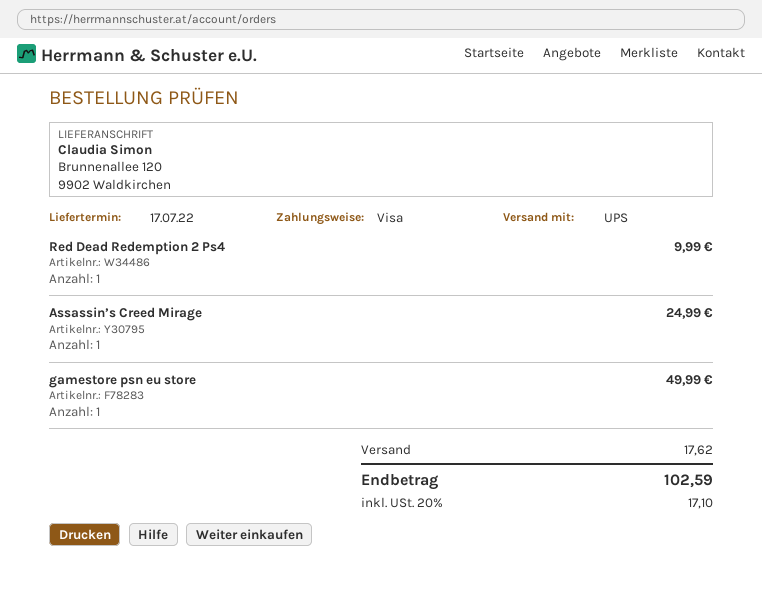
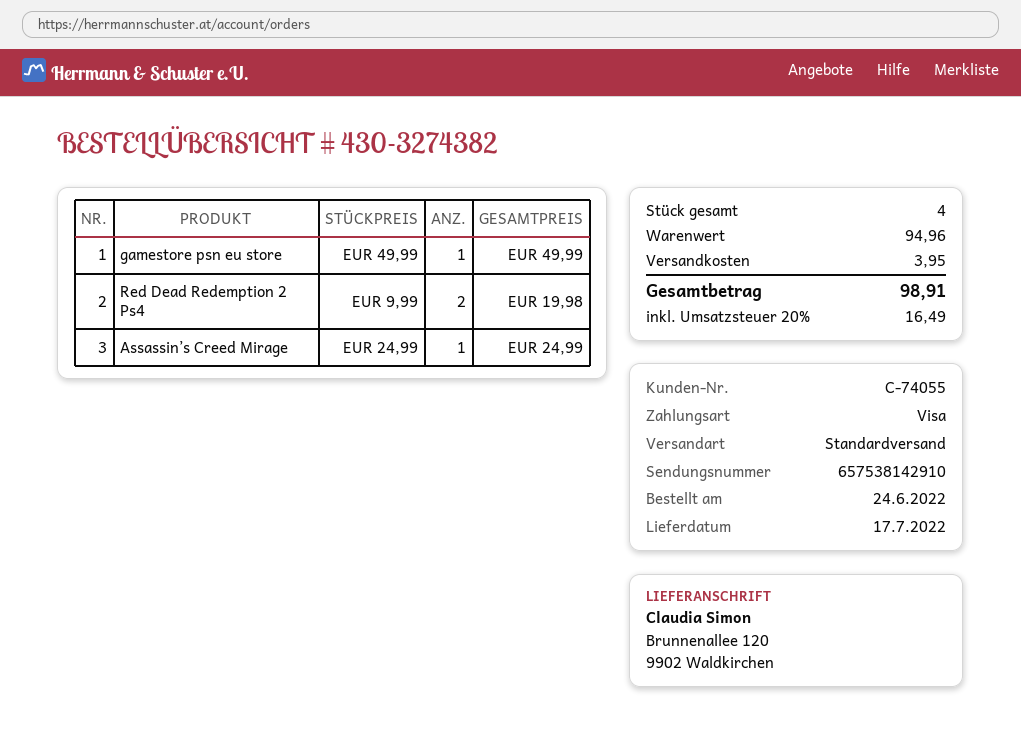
shipping method: UPS -> standard
Red Dead Redemption 2 Ps4: 1 for 9.99 -> 2 for 19.98
shipping: 17.62 -> 3.95
tax: 20% = 17.10 -> 20% = 16.49
total: 102.59 -> 98.91

